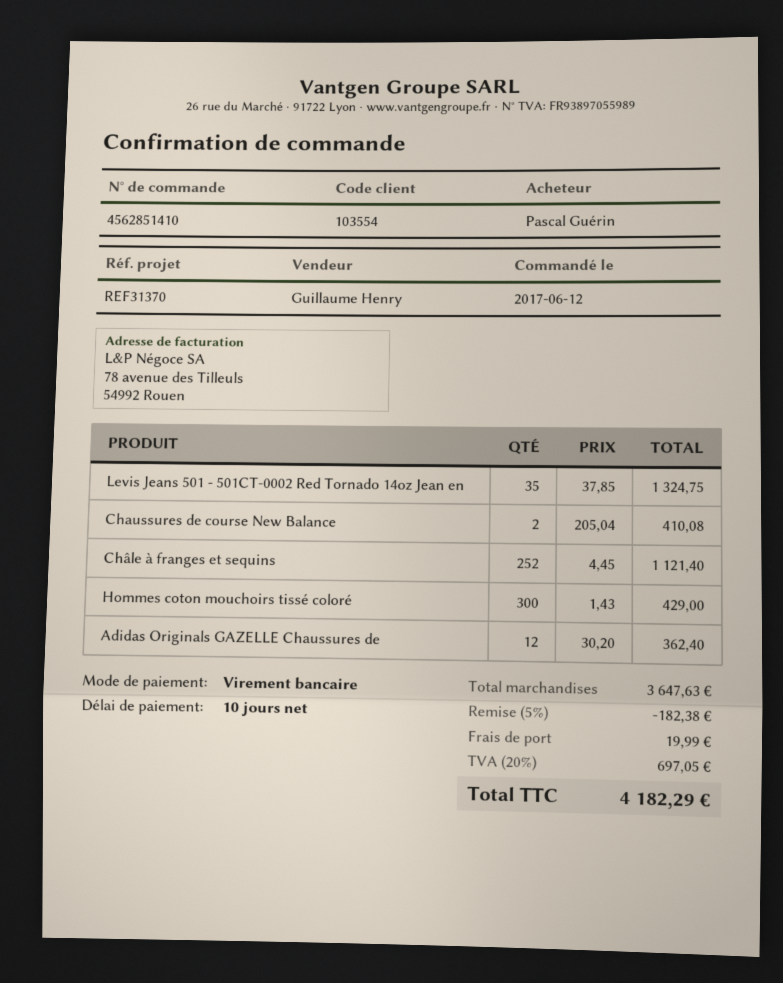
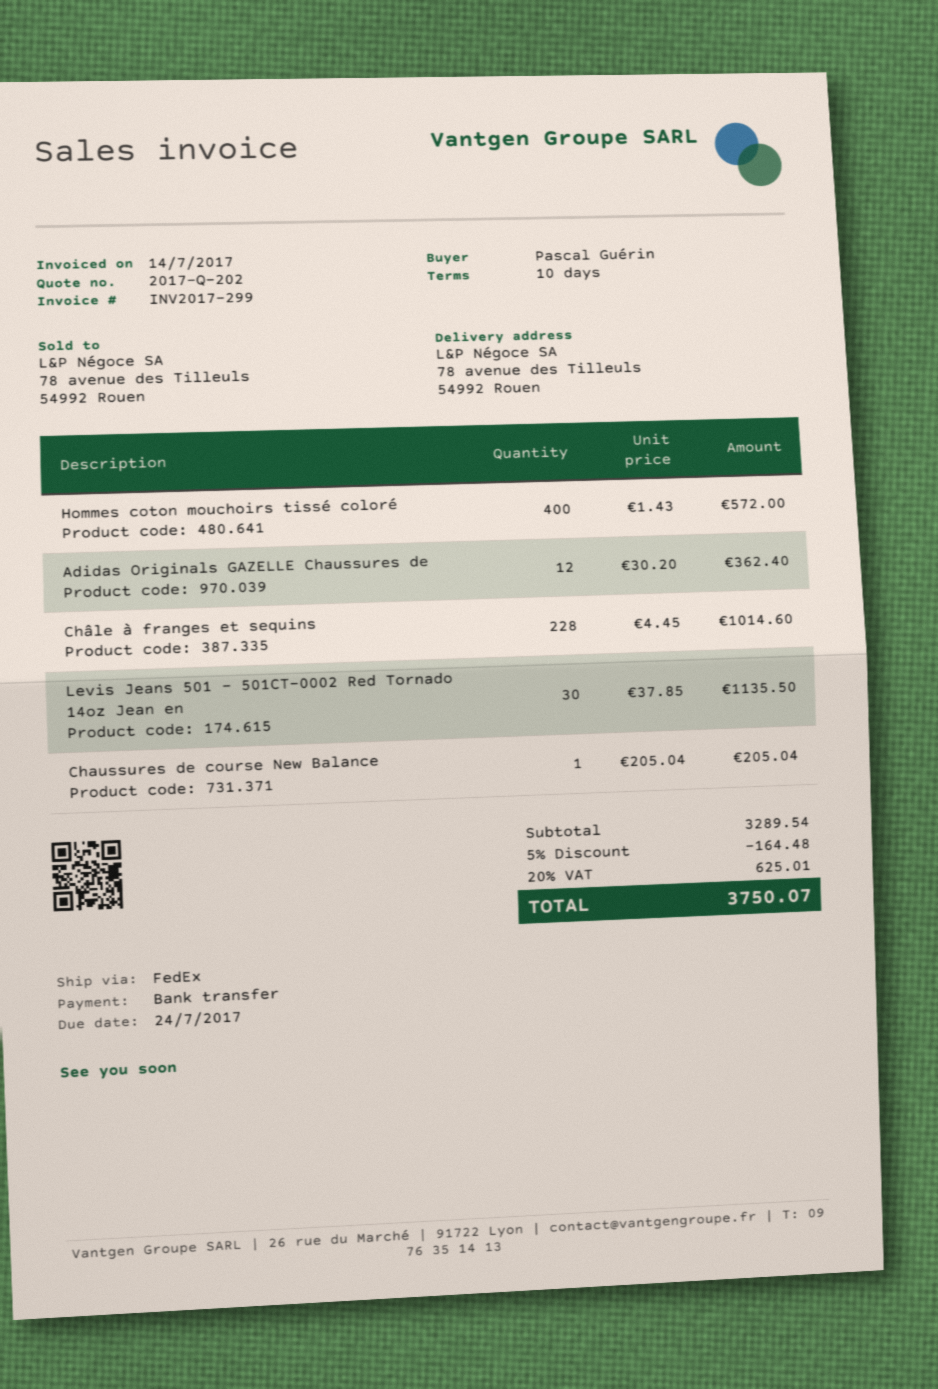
Levis Jeans 501 - 501CT-0002 Red Tornado 14oz Jean en: 35 x 37.85 = 1324.75 -> 30 x 37.85 = 1135.50
Chaussures de course New Balance: 2 x 205.04 = 410.08 -> 1 x 205.04 = 205.04
Châle à franges et sequins: 252 x 4.45 = 1121.40 -> 228 x 4.45 = 1014.60
Hommes coton mouchoirs tissé coloré: 300 x 1.43 = 429.00 -> 400 x 1.43 = 572.00
subtotal: 3647.63 -> 3289.54
discount: 5% = 182.38 -> 5% = 164.48
shipping: 19.99 -> none
tax: 20% = 697.05 -> 20% = 625.01
total: 4182.29 -> 3750.07

